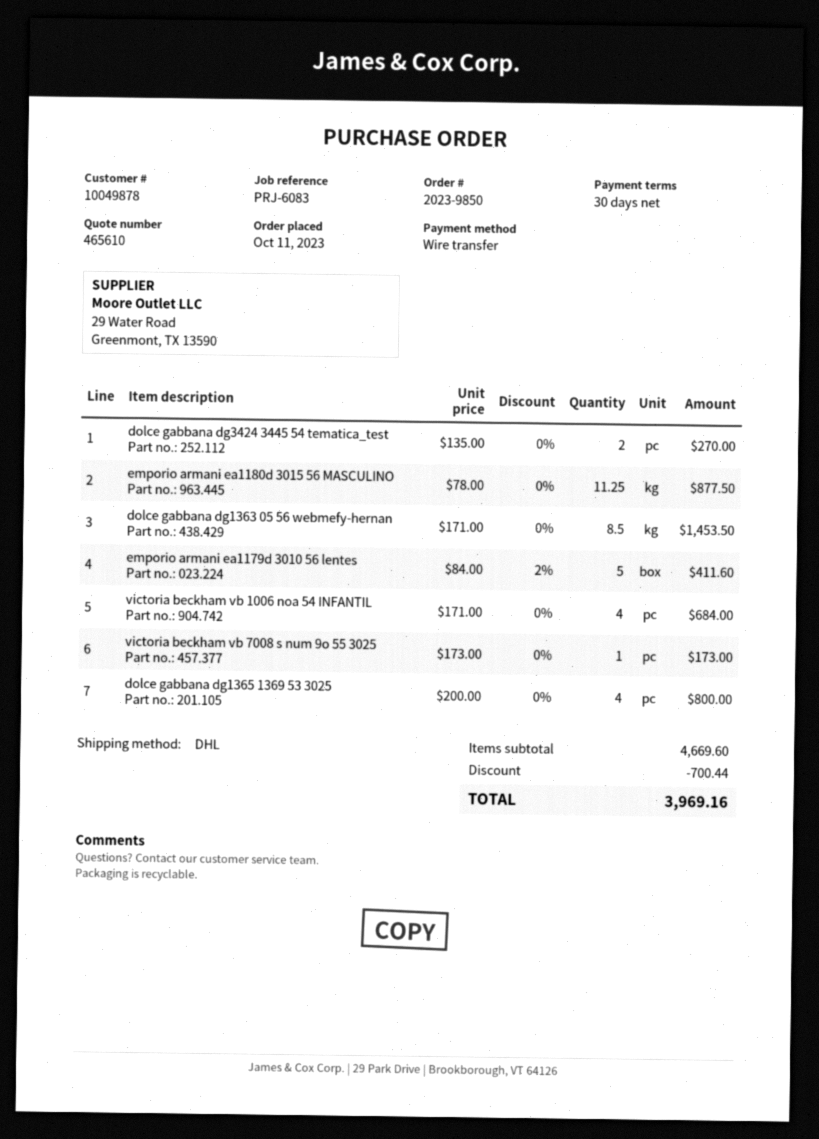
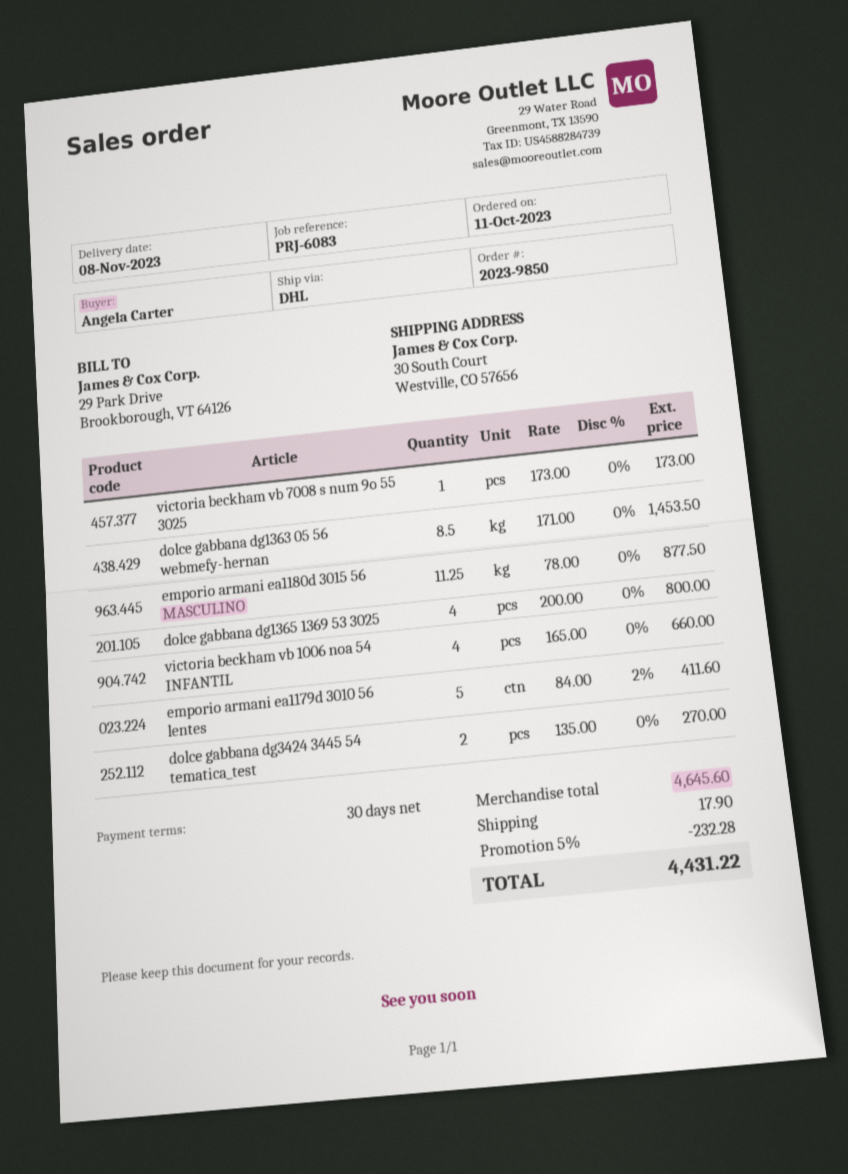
victoria beckham vb 1006 noa 54 INFANTIL: 4 x 171.00 = 684.00 -> 4 x 165.00 = 660.00
subtotal: 4669.60 -> 4645.60
discount: 700.44 -> 232.28
shipping: none -> 17.90
total: 3969.16 -> 4431.22

